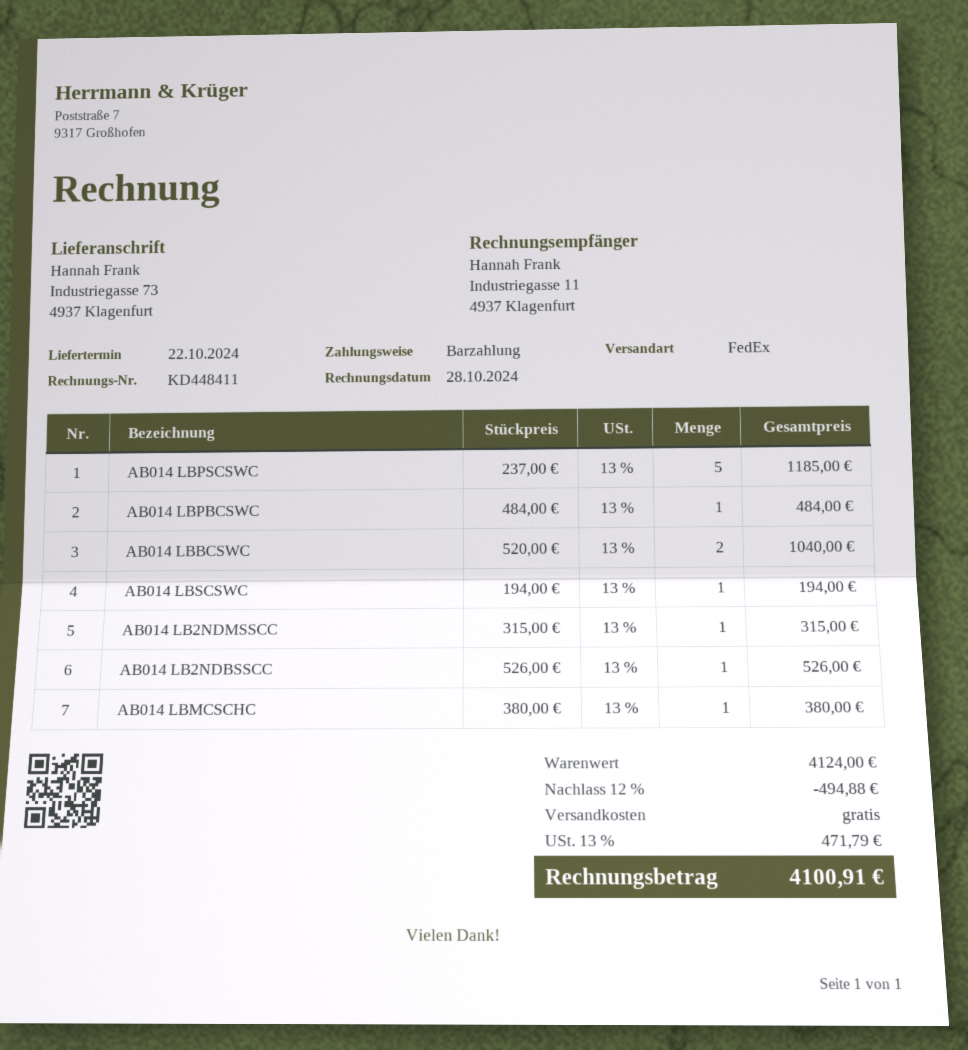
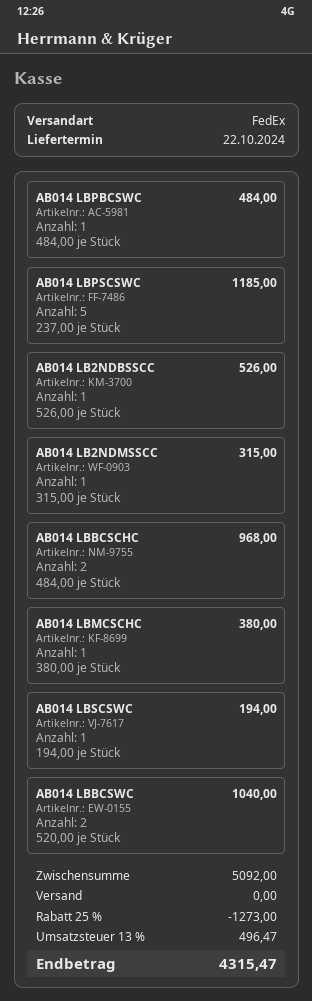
AB014 LBBCSCHC: none -> 2 x 484.00 = 968.00
subtotal: 4124.00 -> 5092.00
discount: 12% = 494.88 -> 25% = 1273.00
tax: 13% = 471.79 -> 13% = 496.47
total: 4100.91 -> 4315.47

